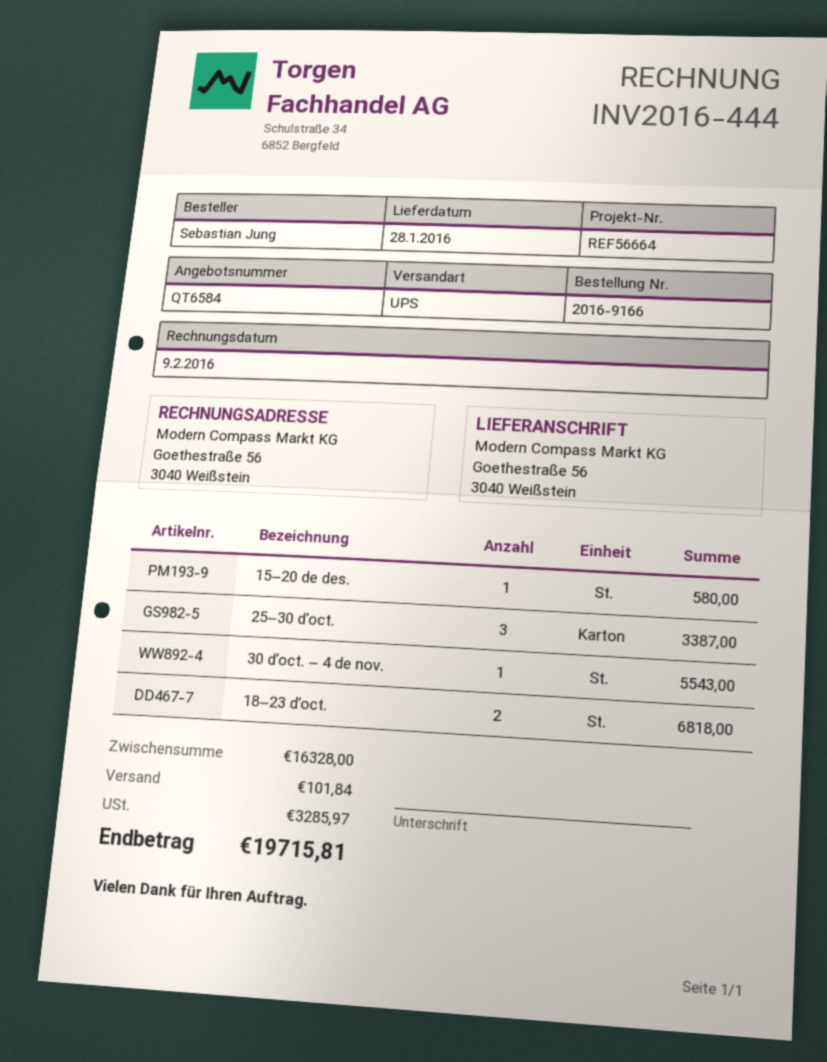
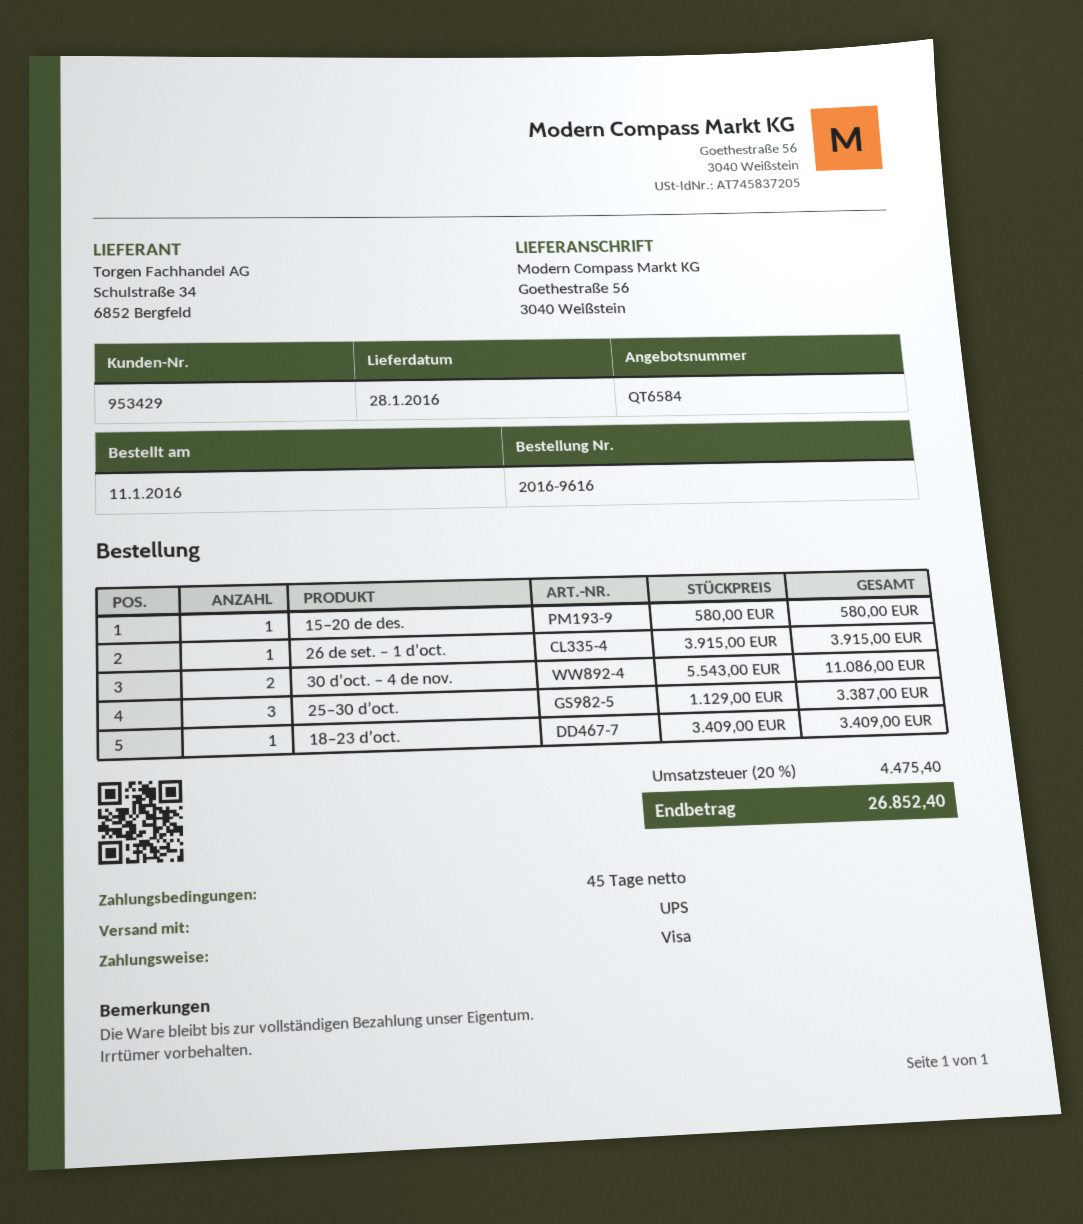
order number: 2016-9166 -> 2016-9616
30 d’oct. – 4 de nov.: 1 for 5543.00 -> 2 for 11086.00
18–23 d’oct.: 2 for 6818.00 -> 1 for 3409.00
26 de set. – 1 d’oct.: none -> 1 for 3915.00
shipping: 101.84 -> none
tax: 3285.97 -> 4475.40
total: 19715.81 -> 26852.40

